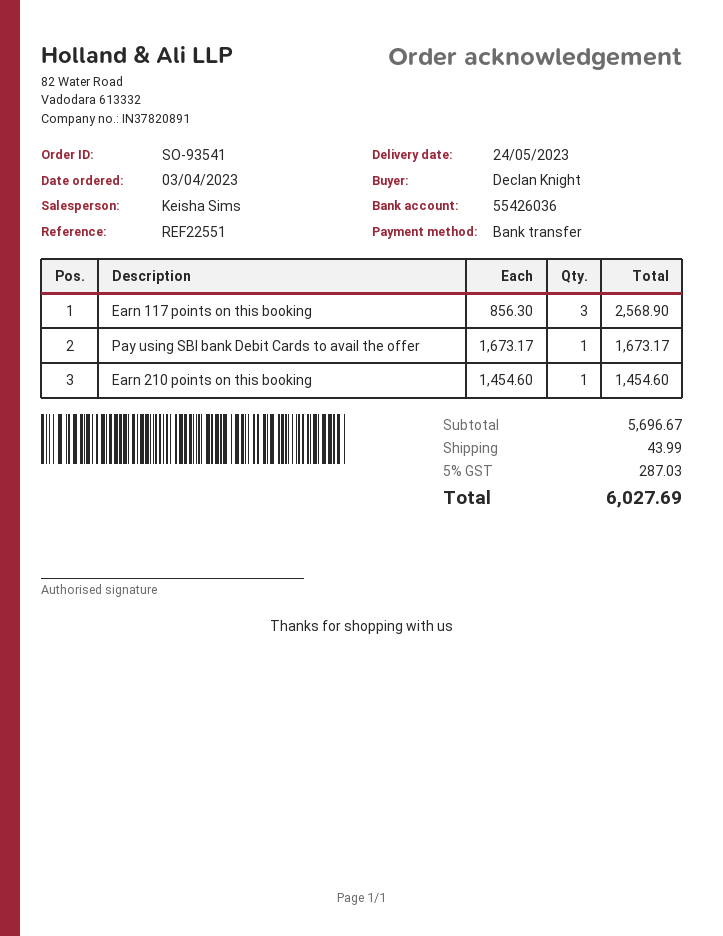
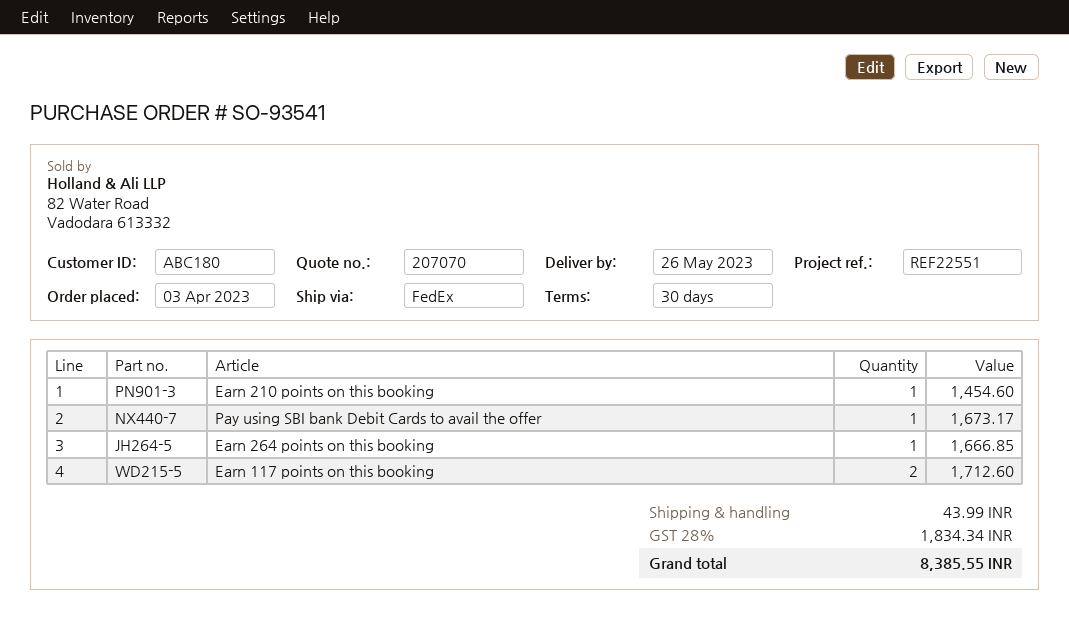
delivery date: 2023-05-24 -> 2023-05-26
Earn 117 points on this booking: 3 for 2568.90 -> 2 for 1712.60
Earn 264 points on this booking: none -> 1 for 1666.85
tax: 5% = 287.03 -> 28% = 1834.34
total: 6027.69 -> 8385.55

